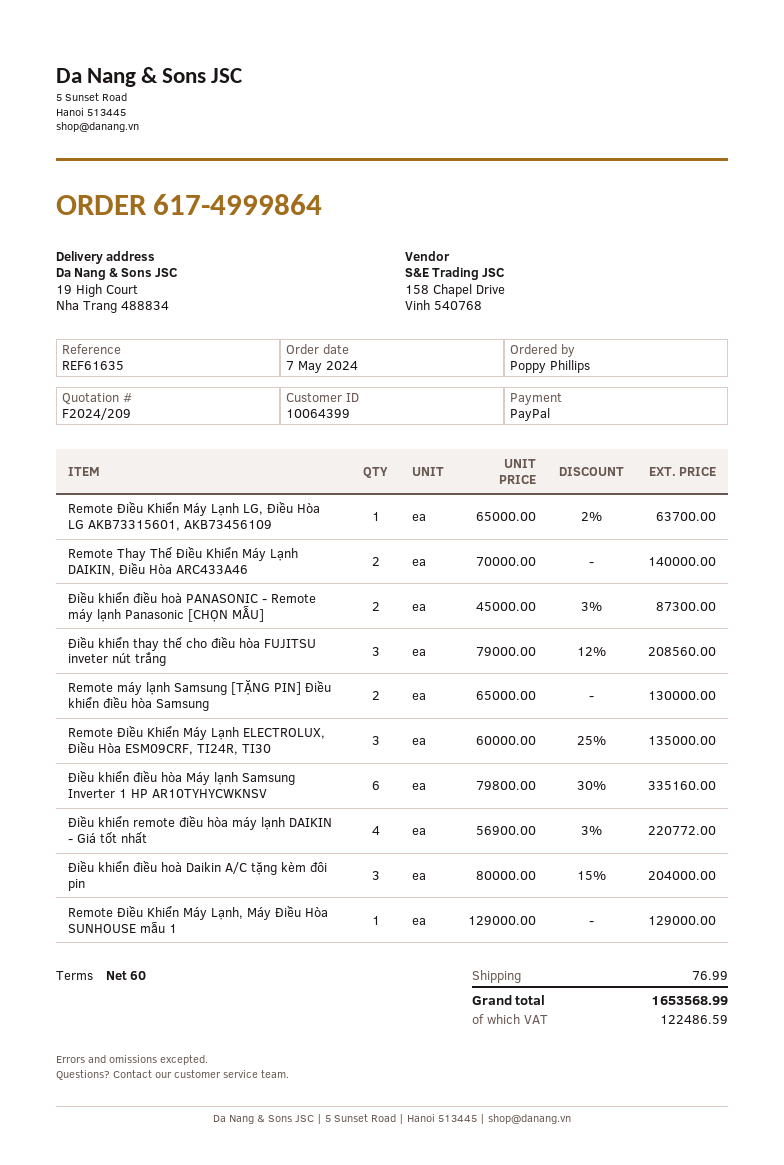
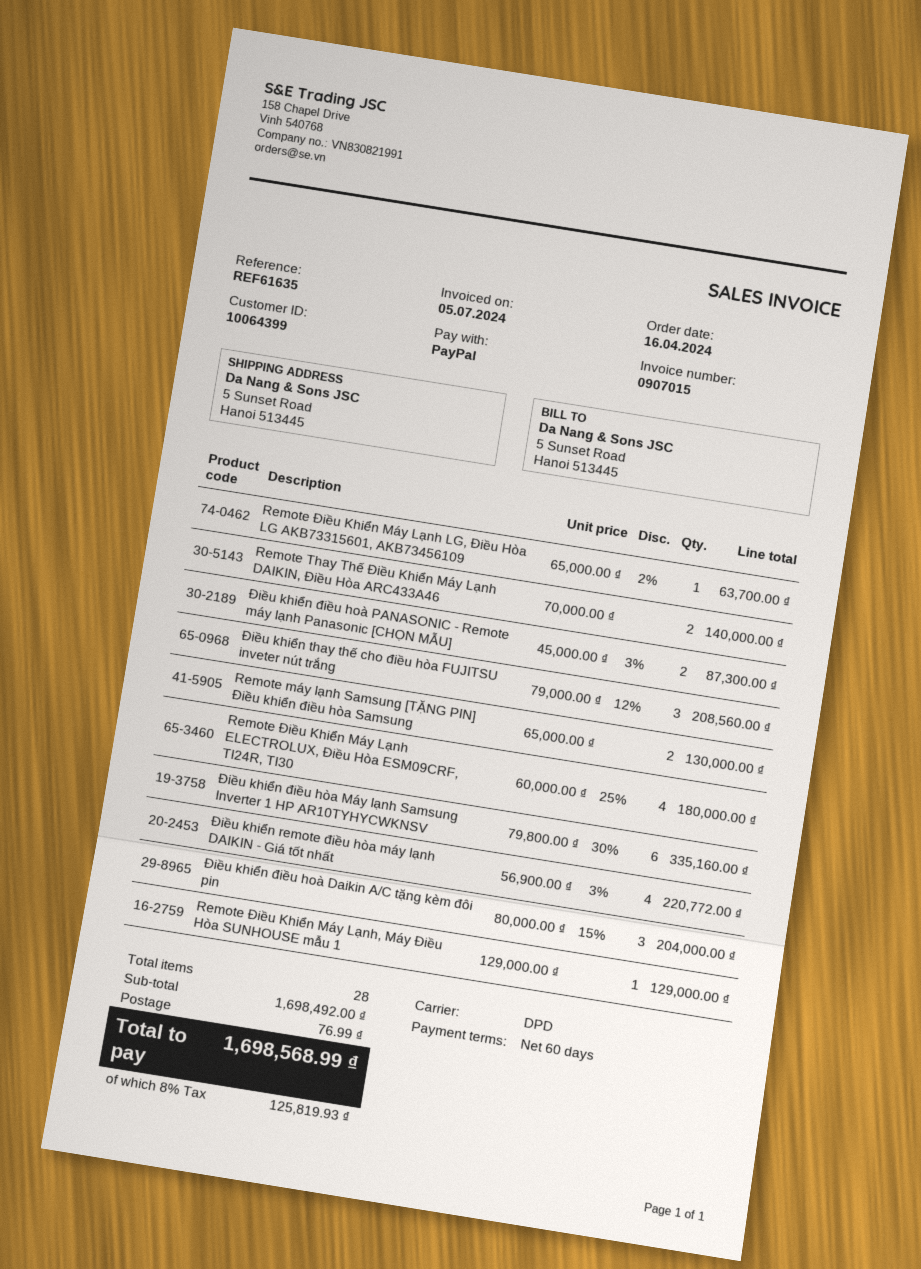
order date: 2024-05-07 -> 2024-04-16
ship to: 19 High Court, Nha Trang 488834 -> 5 Sunset Road, Hanoi 513445
Remote Điều Khiển Máy Lạnh ELECTROLUX, Điều Hòa ESM09CRF, TI24R, TI30: 3 x 60000.00 - 25% = 135000.00 -> 4 x 60000.00 - 25% = 180000.00
tax: 122486.59 -> 125819.93
total: 1653568.99 -> 1698568.99

